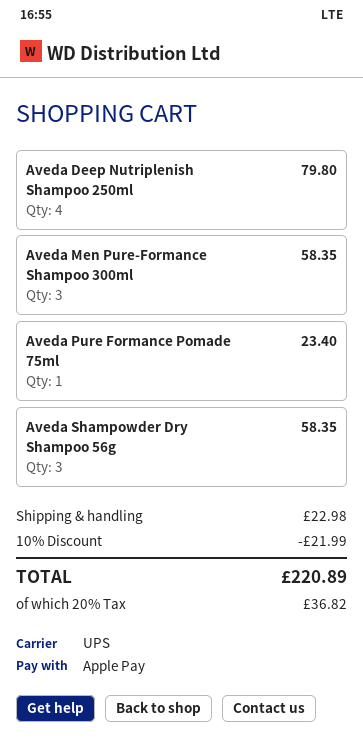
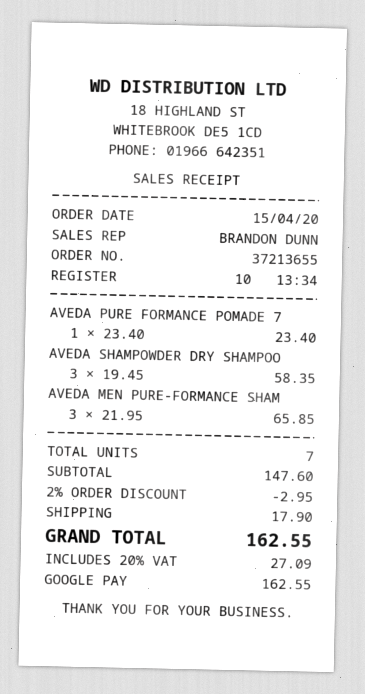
payment method: Apple Pay -> Google Pay
Aveda Deep Nutriplenish Shampoo 250ml: 4 for 79.80 -> none
Aveda Men Pure-Formance Shampoo 300ml: 3 for 58.35 -> 3 for 65.85
discount: 10% = 21.99 -> 2% = 2.95
shipping: 22.98 -> 17.90
tax: 20% = 36.82 -> 20% = 27.09
total: 220.89 -> 162.55

